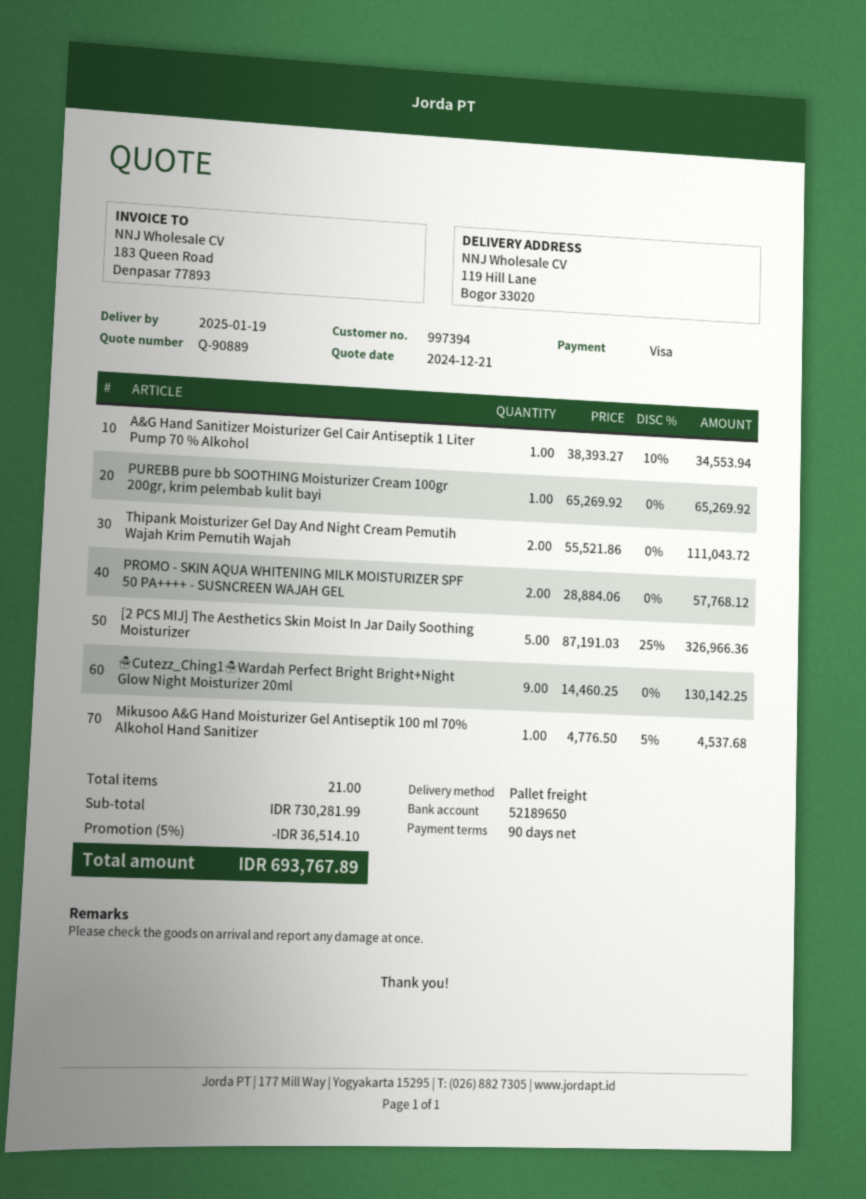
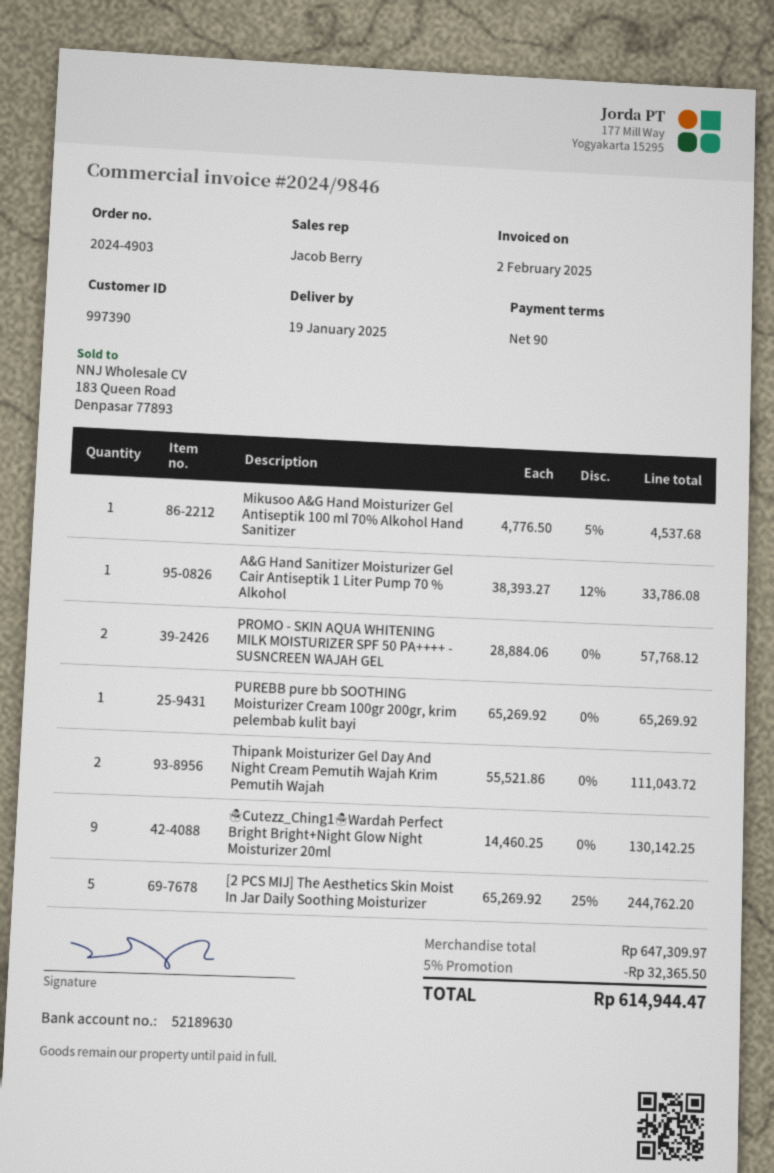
customer number: 997394 -> 997390
bank account: 52189650 -> 52189630
A&G Hand Sanitizer Moisturizer Gel Cair Antiseptik 1 Liter Pump 70 % Alkohol: 1 x 38393.27 - 10% = 34553.94 -> 1 x 38393.27 - 12% = 33786.08
[2 PCS MIJ] The Aesthetics Skin Moist In Jar Daily Soothing Moisturizer: 5 x 87191.03 - 25% = 326966.36 -> 5 x 65269.92 - 25% = 244762.20
subtotal: 730281.99 -> 647309.97
discount: 5% = 36514.10 -> 5% = 32365.50
total: 693767.89 -> 614944.47

